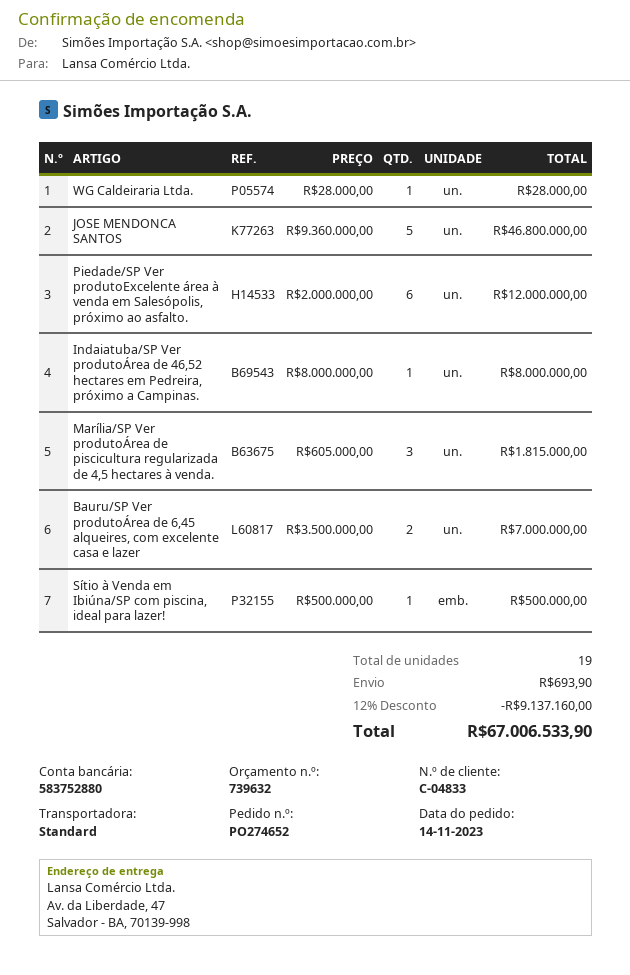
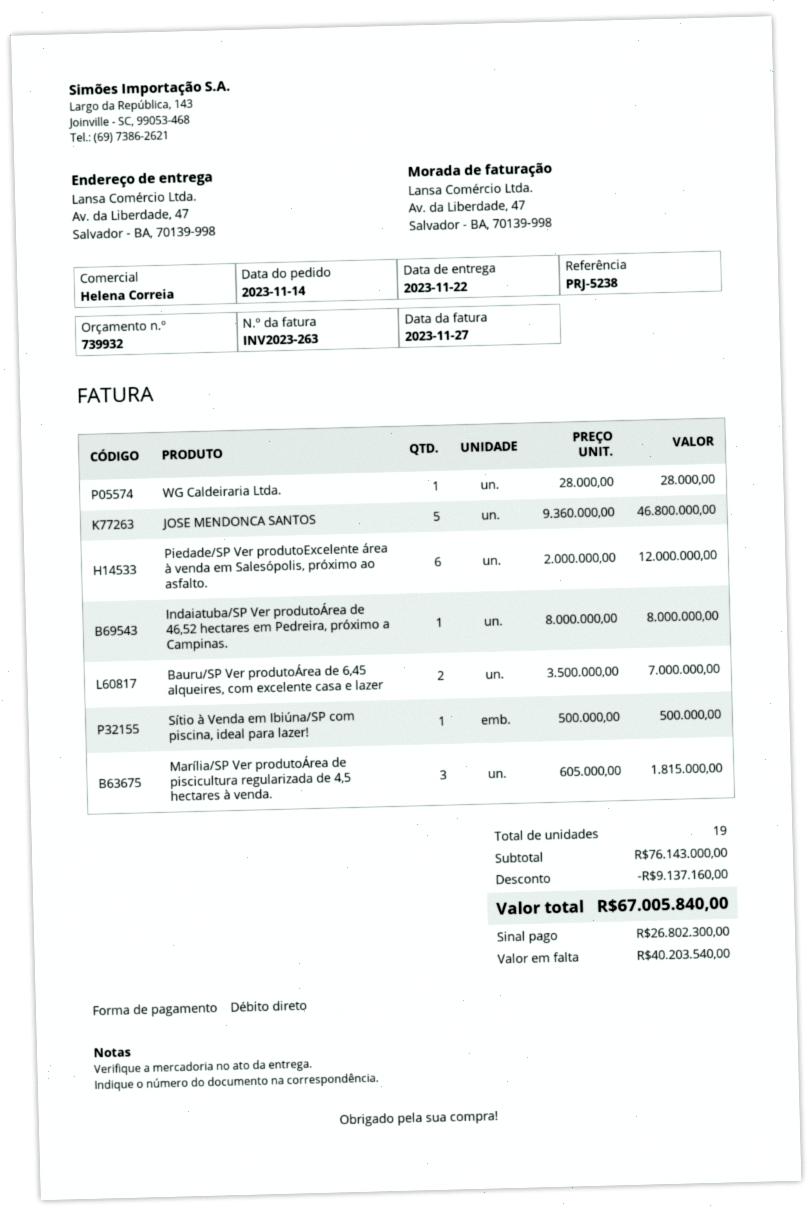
quote number: 739632 -> 739932
shipping: 693.90 -> none
total: 67006533.90 -> 67005840.00

